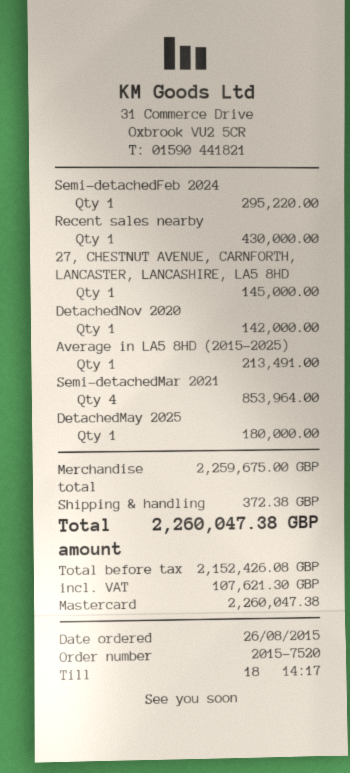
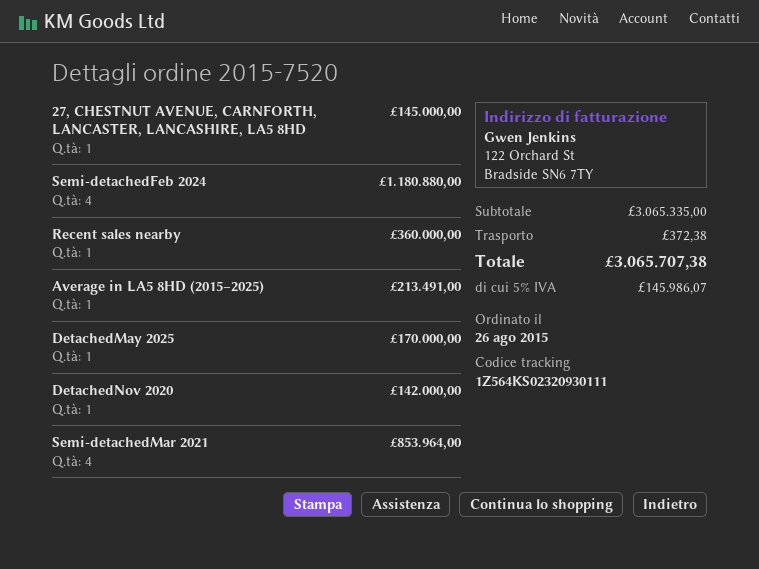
Semi-detachedFeb 2024: 1 for 295220.00 -> 4 for 1180880.00
Recent sales nearby: 1 for 430000.00 -> 1 for 360000.00
DetachedMay 2025: 1 for 180000.00 -> 1 for 170000.00
subtotal: 2259675.00 -> 3065335.00
tax: 107621.30 -> 145986.07
total: 2260047.38 -> 3065707.38

